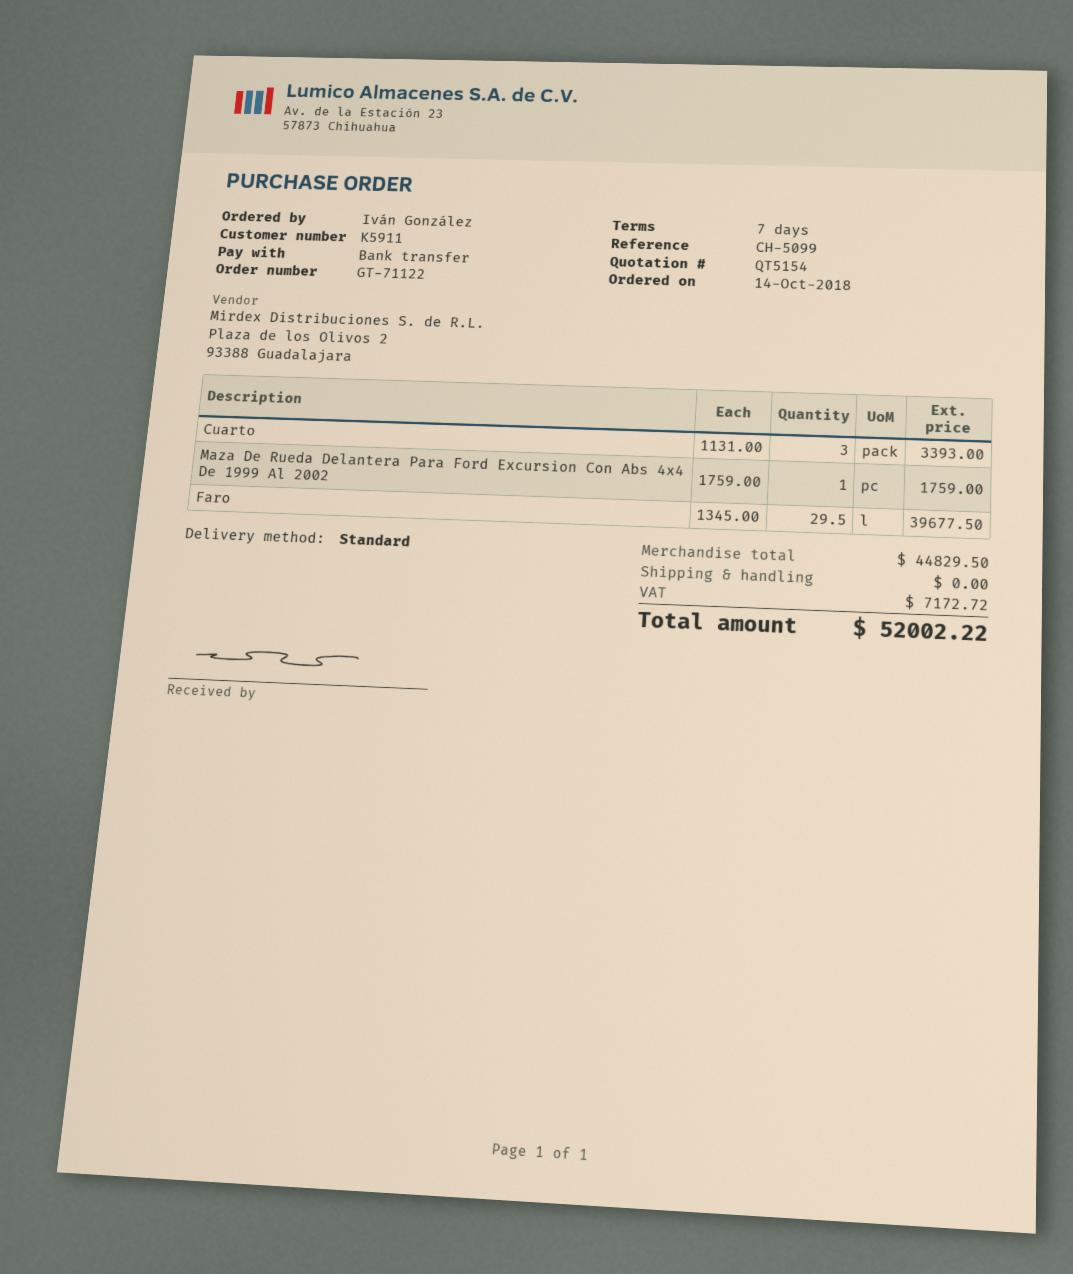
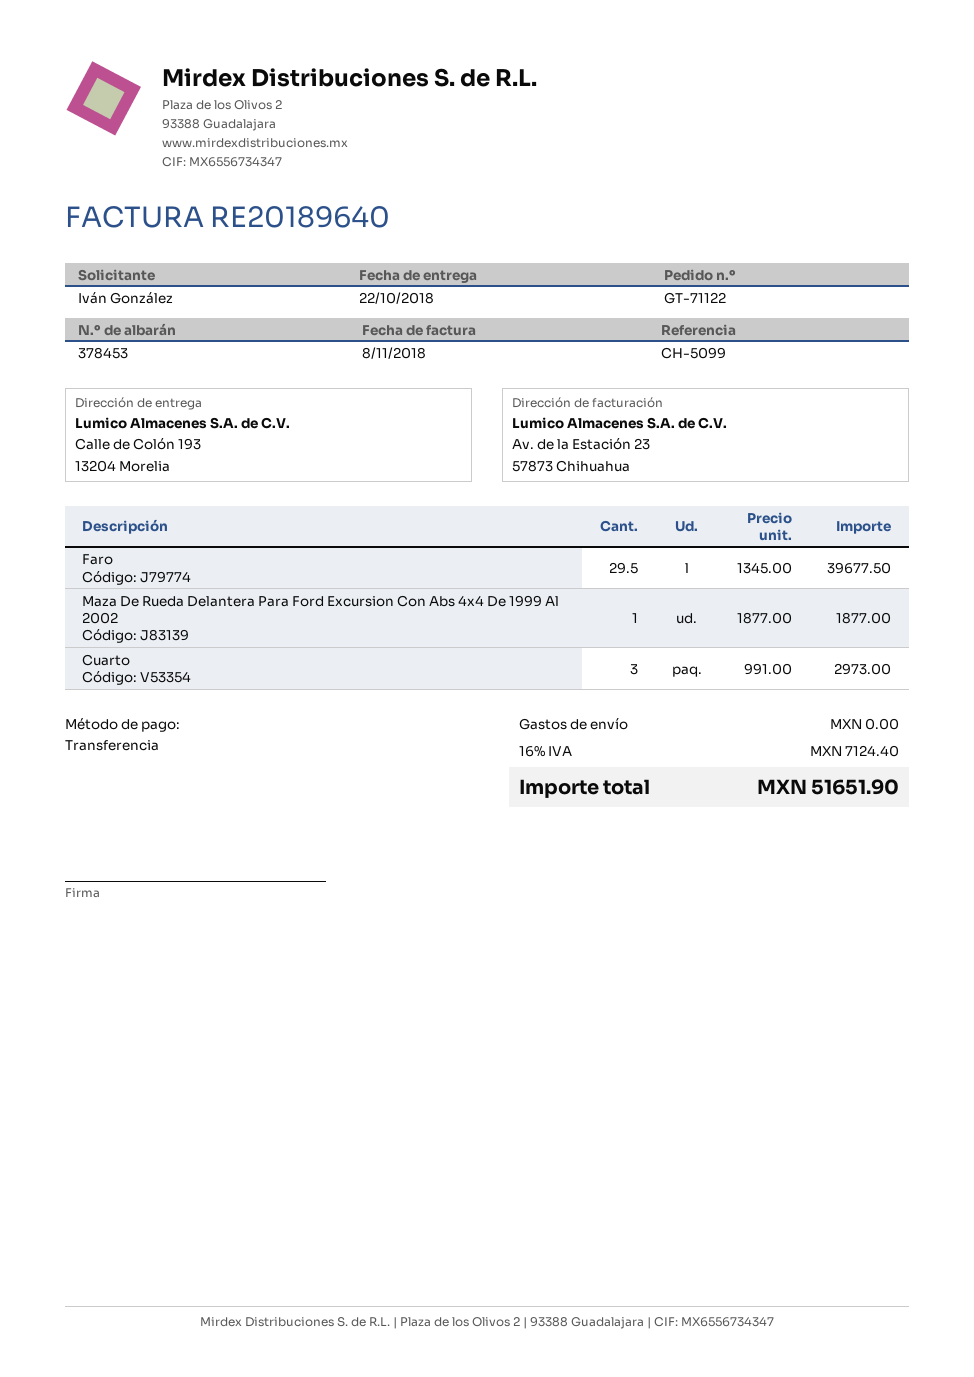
Cuarto: 3 x 1131.00 = 3393.00 -> 3 x 991.00 = 2973.00
Maza De Rueda Delantera Para Ford Excursion Con Abs 4x4 De 1999 Al 2002: 1 x 1759.00 = 1759.00 -> 1 x 1877.00 = 1877.00
tax: 7172.72 -> 7124.40
total: 52002.22 -> 51651.90

